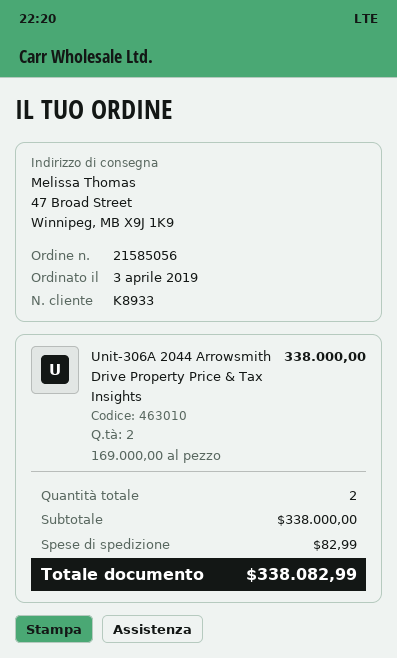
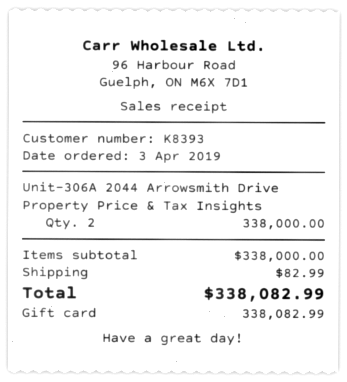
customer number: K8933 -> K8393

